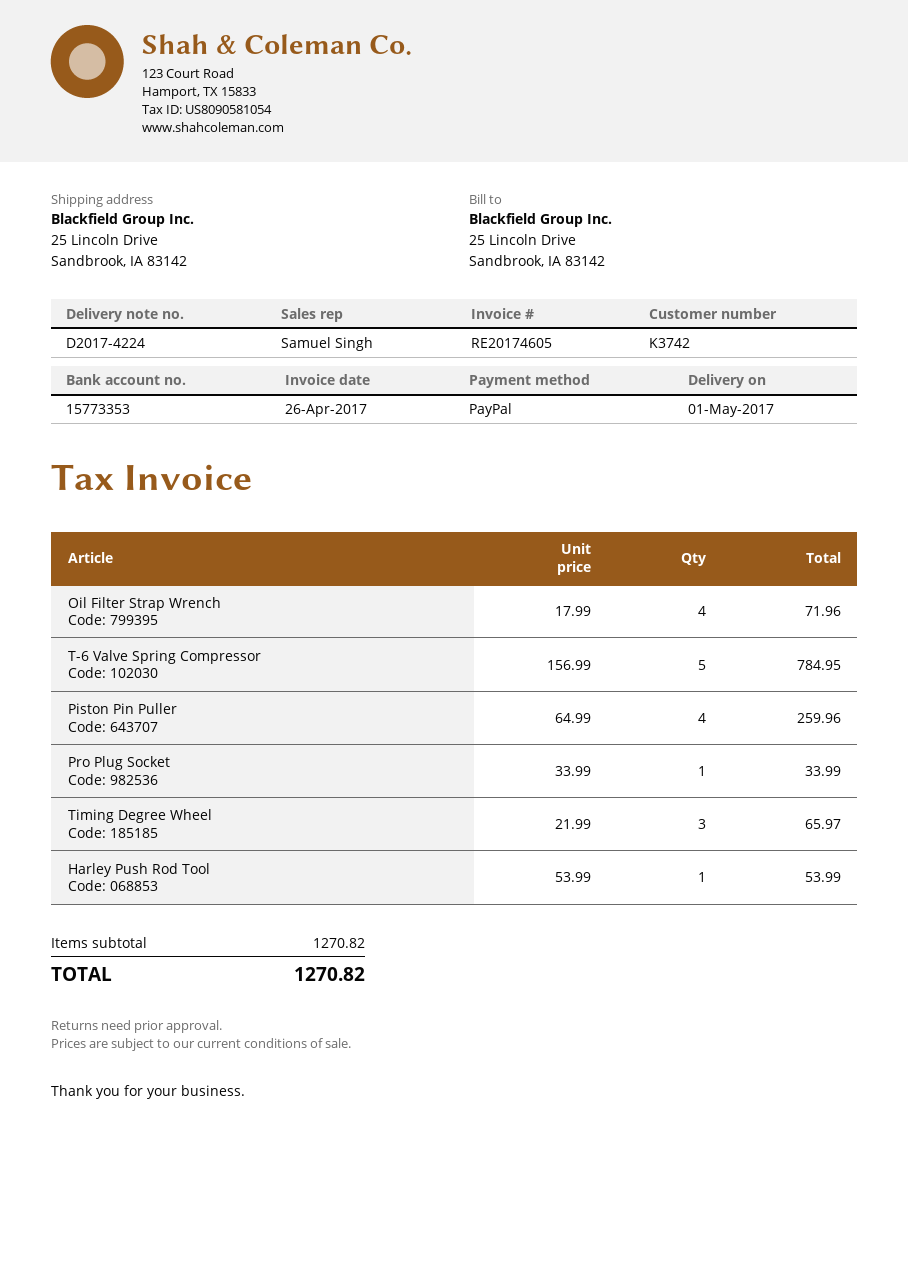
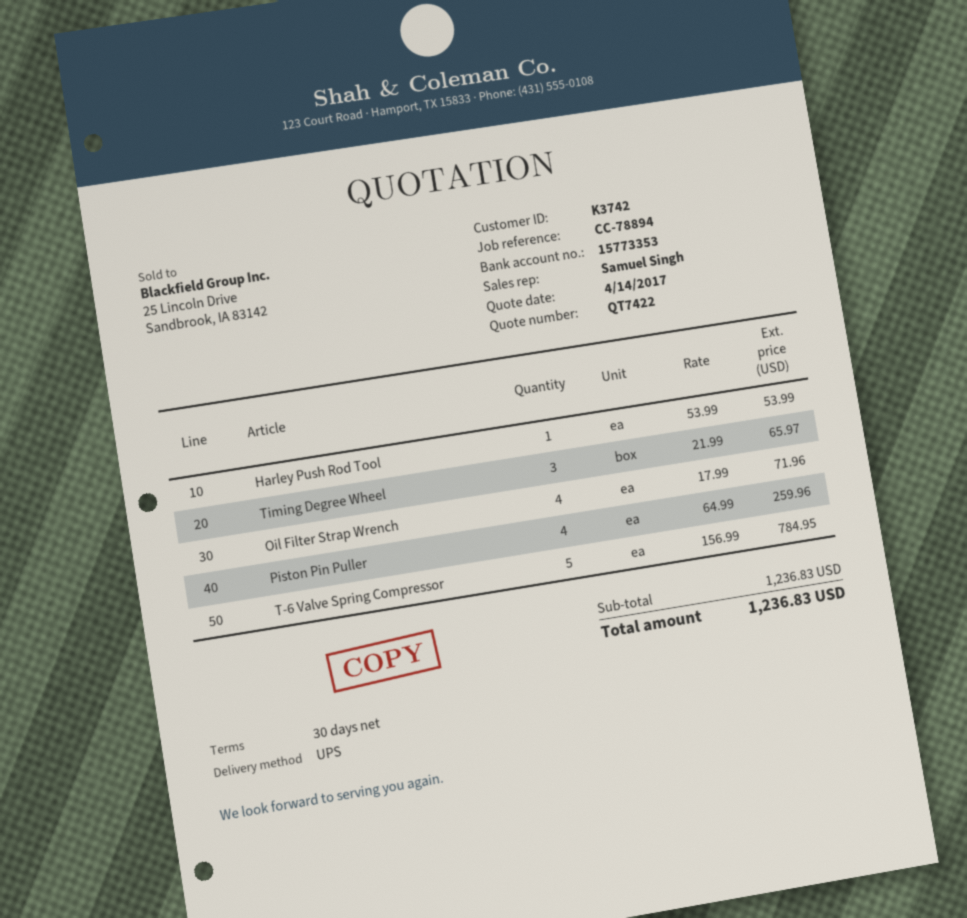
Pro Plug Socket: 1 x 33.99 = 33.99 -> none
subtotal: 1270.82 -> 1236.83
total: 1270.82 -> 1236.83

